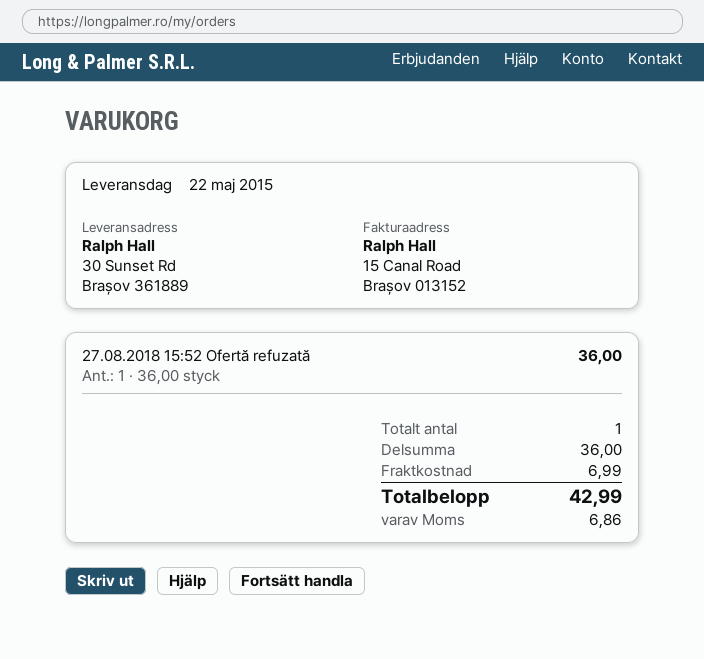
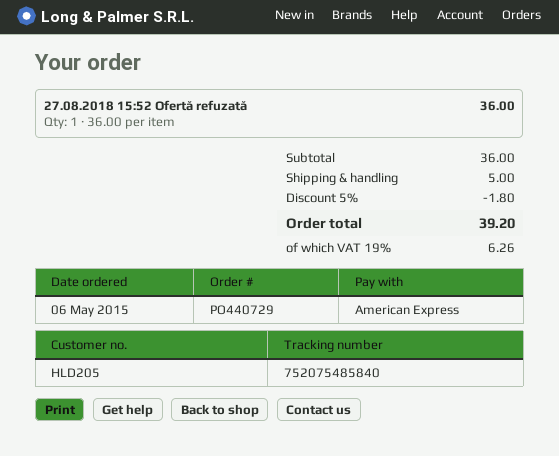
discount: none -> 5% = 1.80
shipping: 6.99 -> 5.00
tax: 6.86 -> 6.26
total: 42.99 -> 39.20

